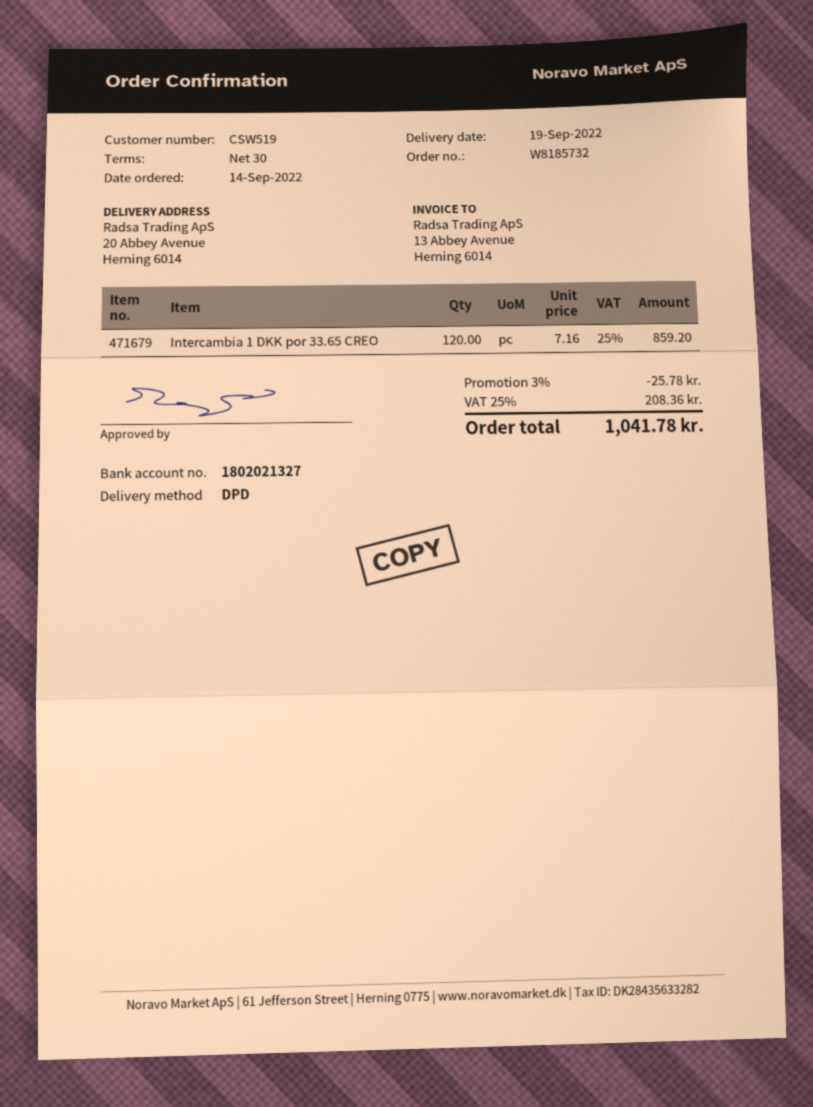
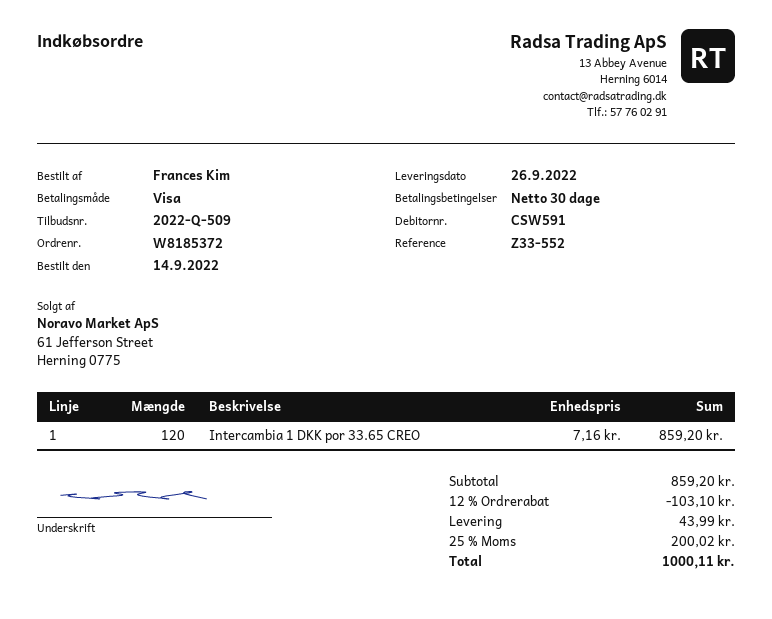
order number: W8185732 -> W8185372
delivery date: 2022-09-19 -> 2022-09-26
customer number: CSW519 -> CSW591
discount: 3% = 25.78 -> 12% = 103.10
shipping: none -> 43.99
tax: 25% = 208.36 -> 25% = 200.02
total: 1041.78 -> 1000.11

